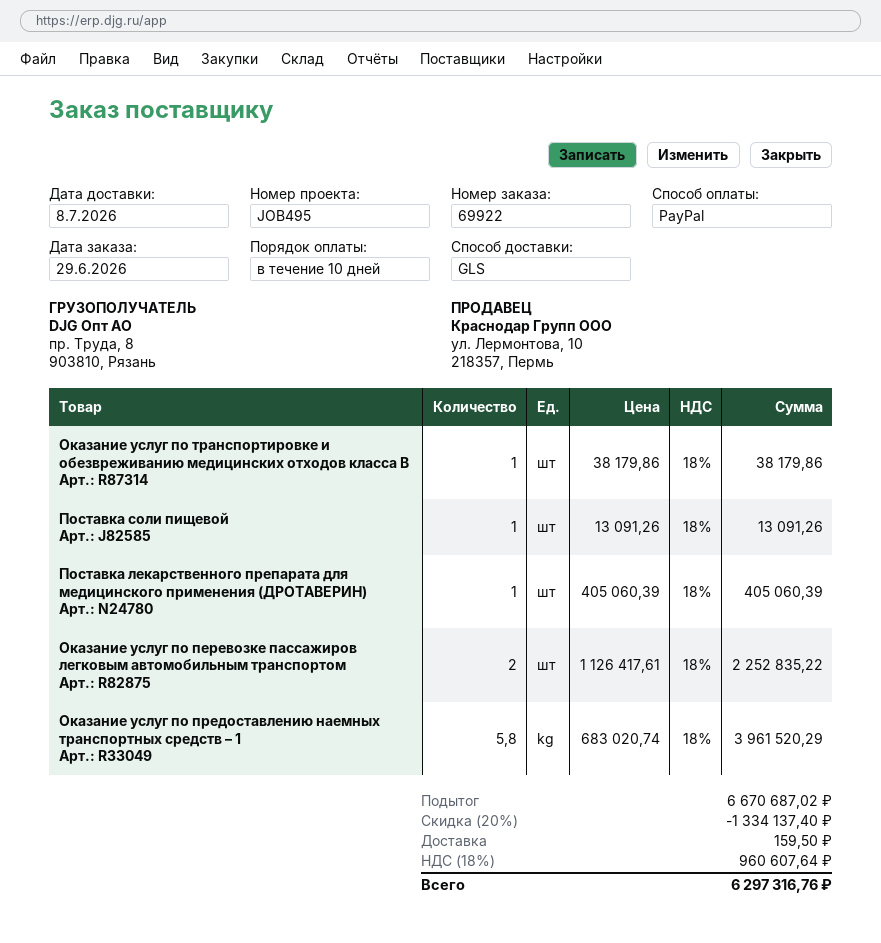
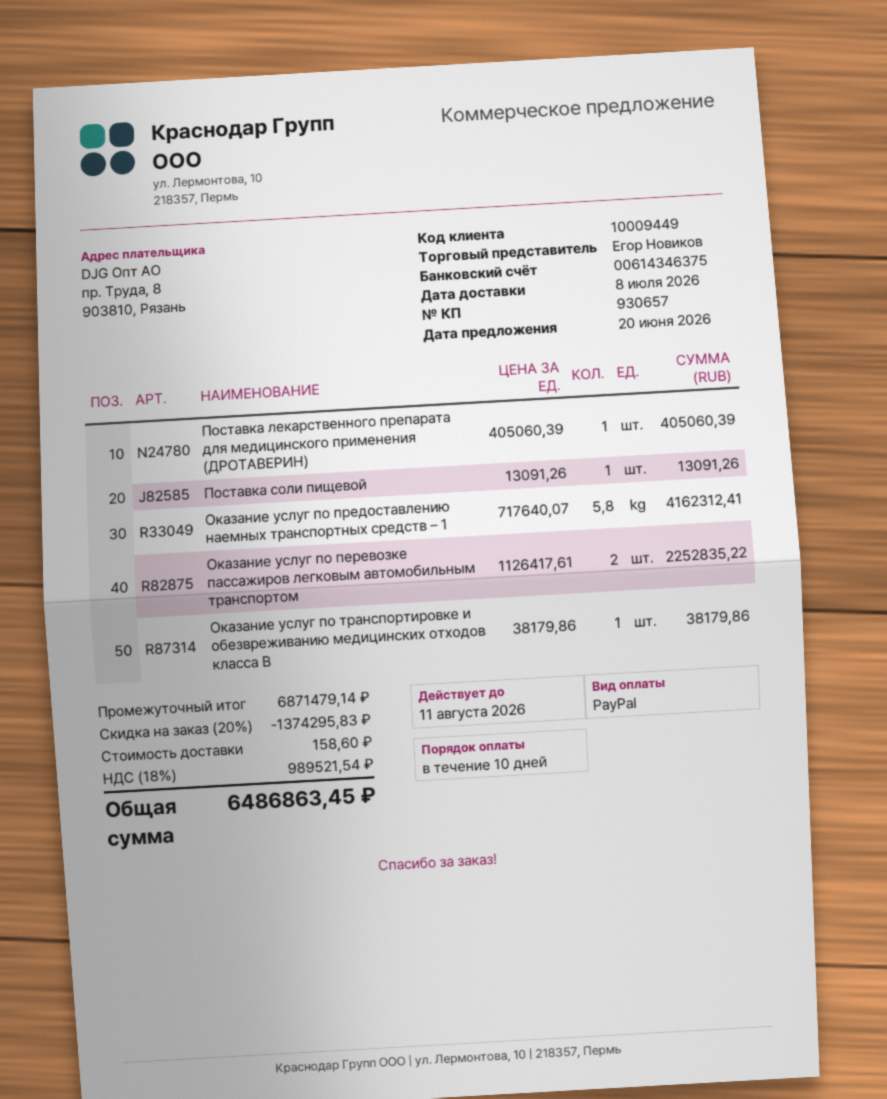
Оказание услуг по предоставлению наемных транспортных средств – 1: 5.8 x 683020.74 = 3961520.29 -> 5.8 x 717640.07 = 4162312.41
subtotal: 6670687.02 -> 6871479.14
discount: 20% = 1334137.40 -> 20% = 1374295.83
shipping: 159.50 -> 158.60
tax: 18% = 960607.64 -> 18% = 989521.54
total: 6297316.76 -> 6486863.45

